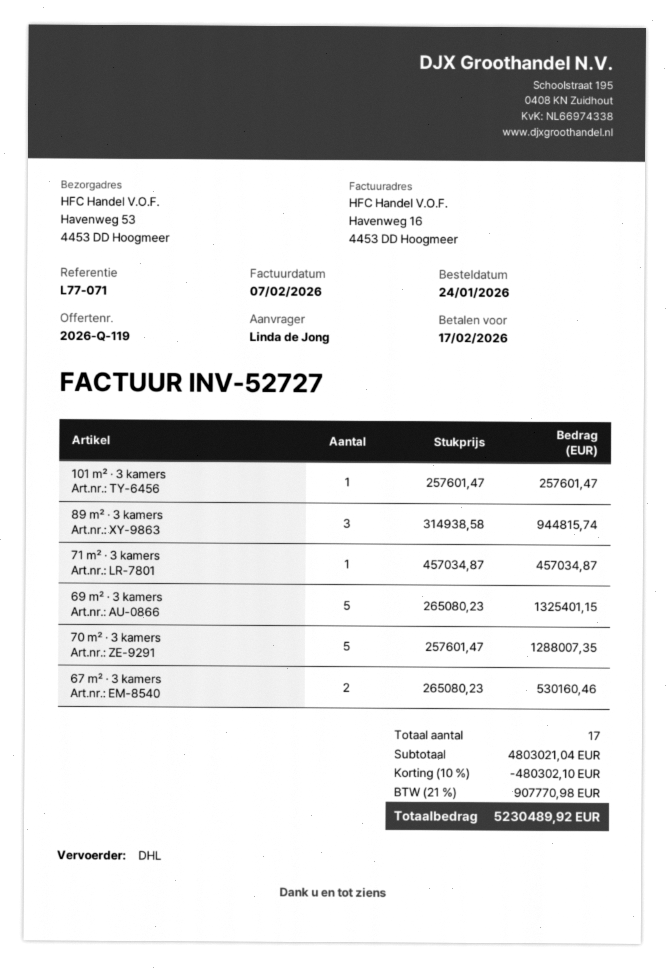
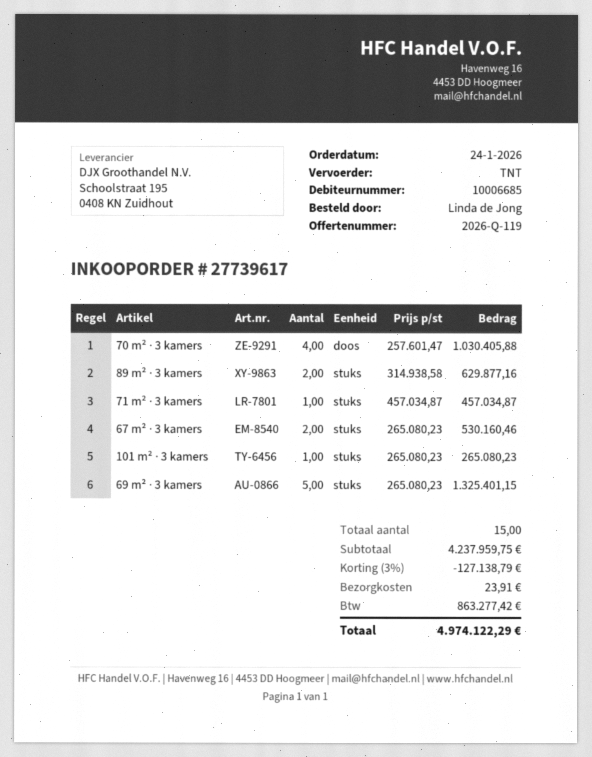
shipping method: DHL -> TNT
101 m² · 3 kamers: 1 x 257601.47 = 257601.47 -> 1 x 265080.23 = 265080.23
89 m² · 3 kamers: 3 x 314938.58 = 944815.74 -> 2 x 314938.58 = 629877.16
70 m² · 3 kamers: 5 x 257601.47 = 1288007.35 -> 4 x 257601.47 = 1030405.88
total quantity: 17 -> 15
subtotal: 4803021.04 -> 4237959.75
discount: 10% = 480302.10 -> 3% = 127138.79
shipping: none -> 23.91
tax: 907770.98 -> 863277.42
total: 5230489.92 -> 4974122.29

